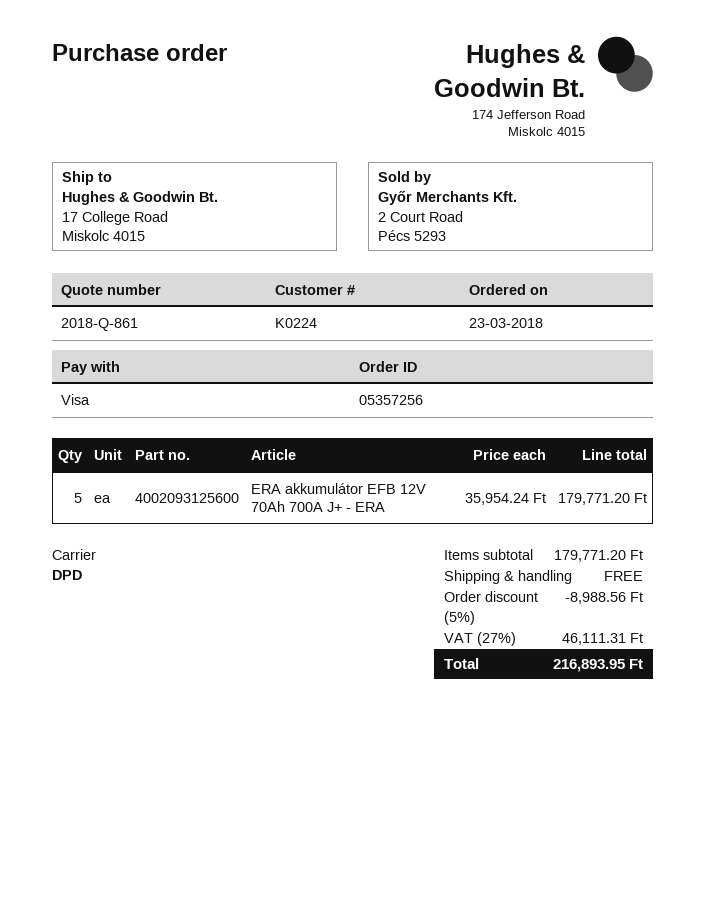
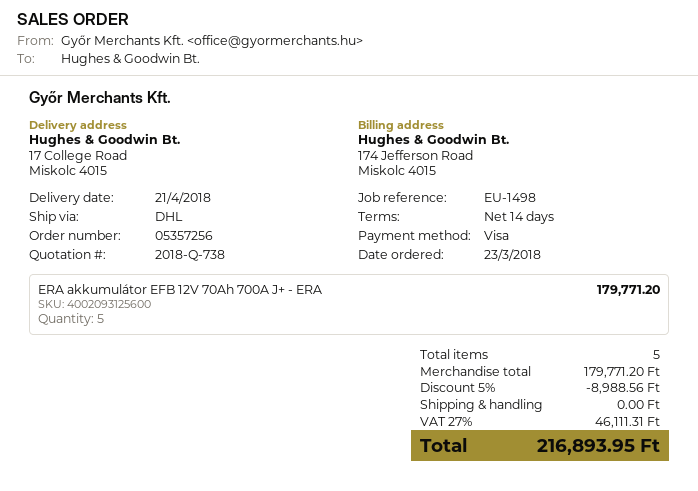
quote number: 2018-Q-861 -> 2018-Q-738
shipping method: DPD -> DHL

